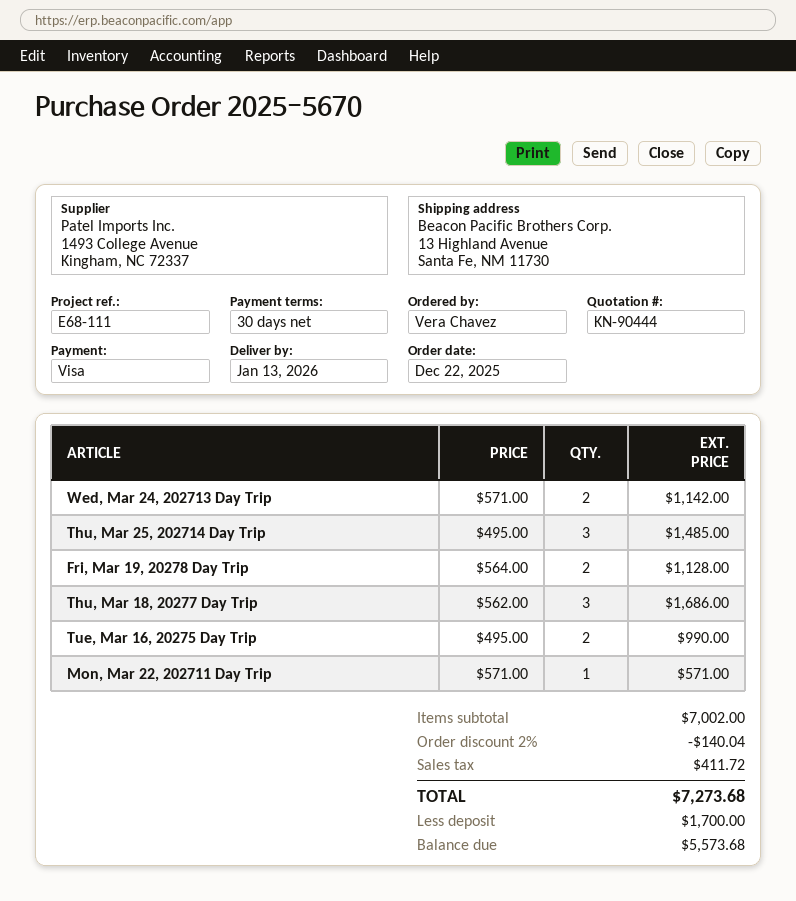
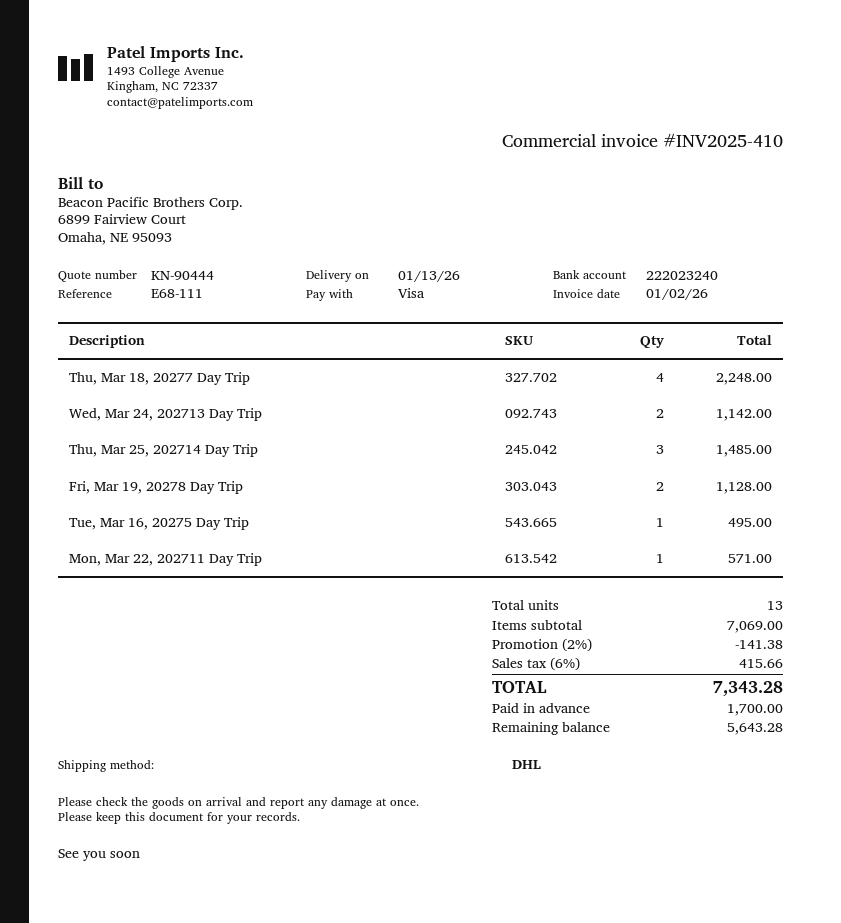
Thu, Mar 18, 20277 Day Trip: 3 for 1686.00 -> 4 for 2248.00
Tue, Mar 16, 20275 Day Trip: 2 for 990.00 -> 1 for 495.00
subtotal: 7002.00 -> 7069.00
discount: 2% = 140.04 -> 2% = 141.38
tax: 411.72 -> 415.66
total: 7273.68 -> 7343.28
balance: 5573.68 -> 5643.28

